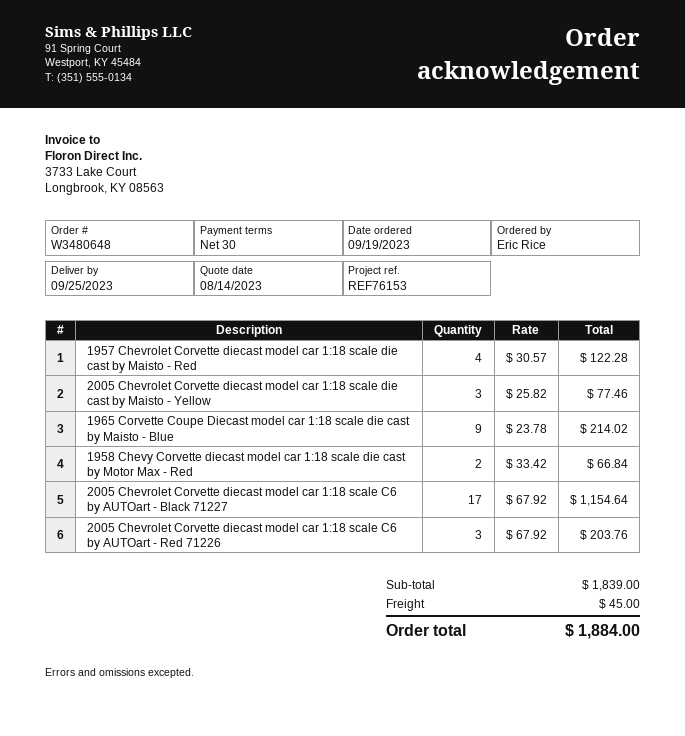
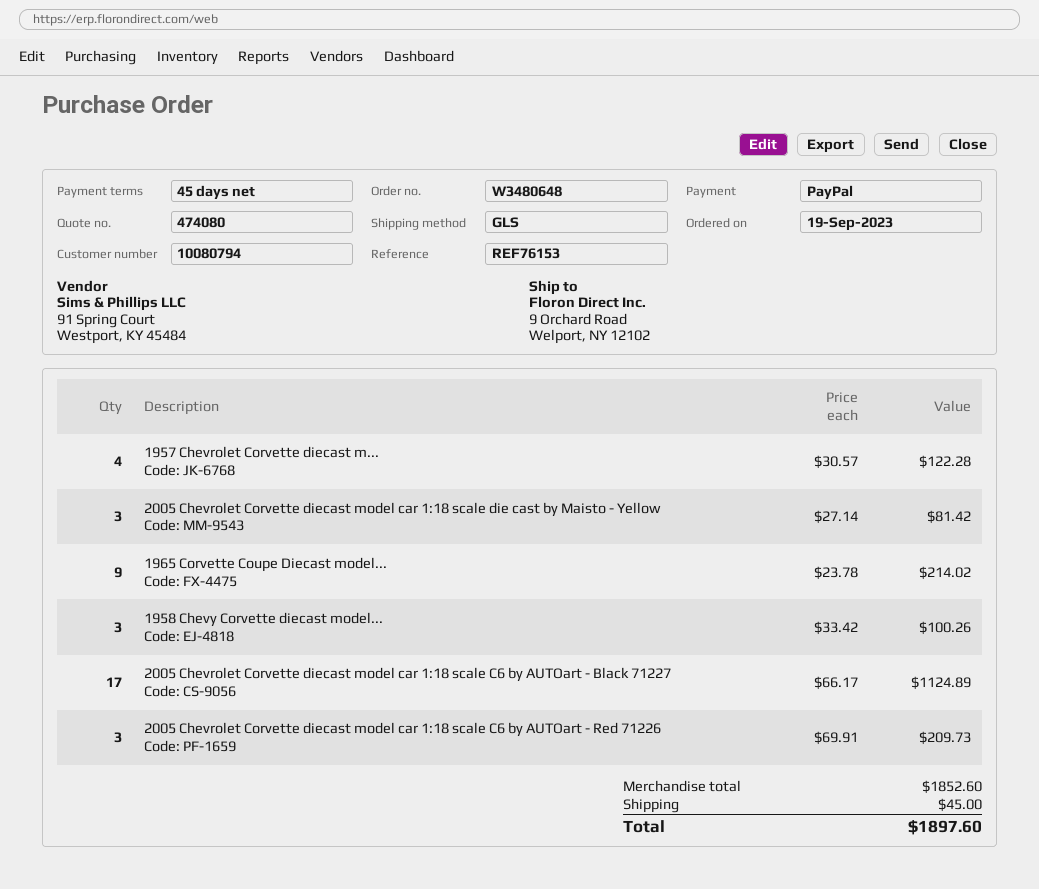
payment terms: 30 days -> 45 days
2005 Chevrolet Corvette diecast model car 1:18 scale die cast by Maisto - Yellow: 3 x 25.82 = 77.46 -> 3 x 27.14 = 81.42
1958 Chevy Corvette diecast model car 1:18 scale die cast by Motor Max - Red: 2 x 33.42 = 66.84 -> 3 x 33.42 = 100.26
2005 Chevrolet Corvette diecast model car 1:18 scale C6 by AUTOart - Black 71227: 17 x 67.92 = 1154.64 -> 17 x 66.17 = 1124.89
2005 Chevrolet Corvette diecast model car 1:18 scale C6 by AUTOart - Red 71226: 3 x 67.92 = 203.76 -> 3 x 69.91 = 209.73
subtotal: 1839.00 -> 1852.60
total: 1884.00 -> 1897.60

